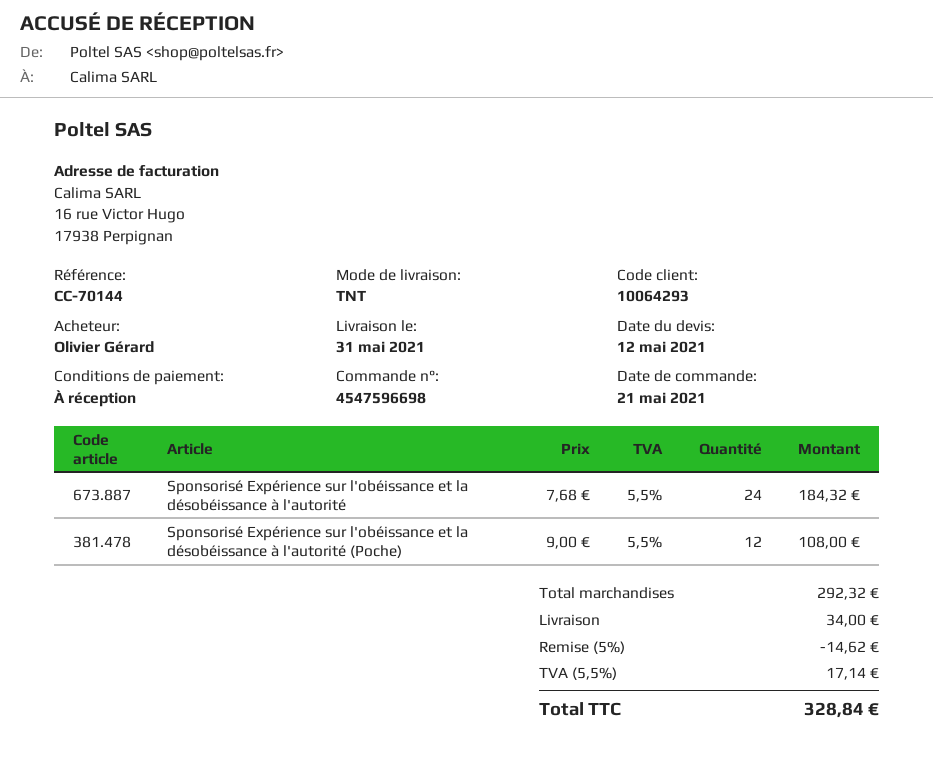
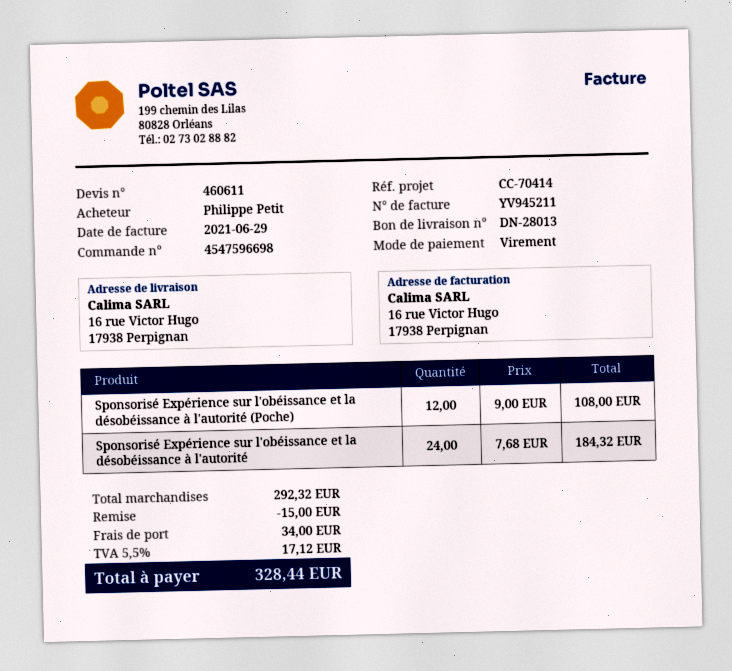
reference: CC-70144 -> CC-70414
ordered by: Olivier Gérard -> Philippe Petit
discount: 14.62 -> 15.00
tax: 5.5% = 17.14 -> 5.5% = 17.12
total: 328.84 -> 328.44

